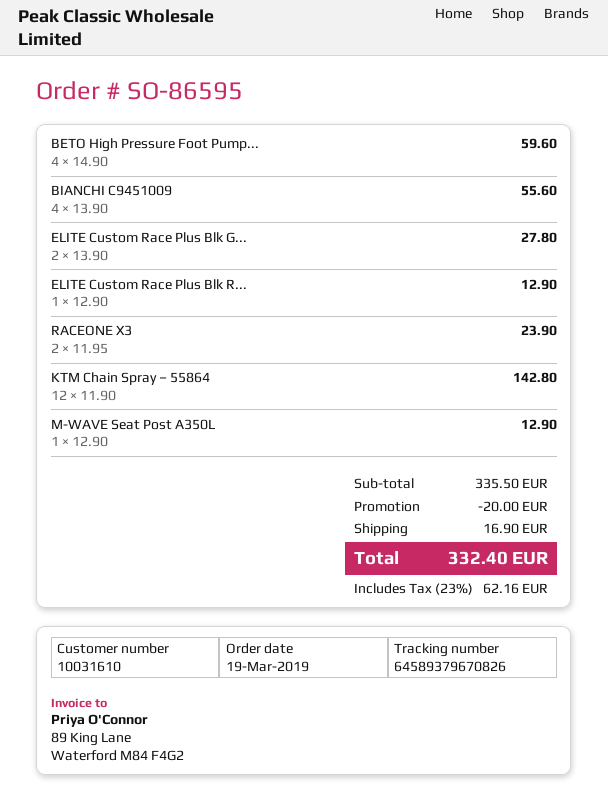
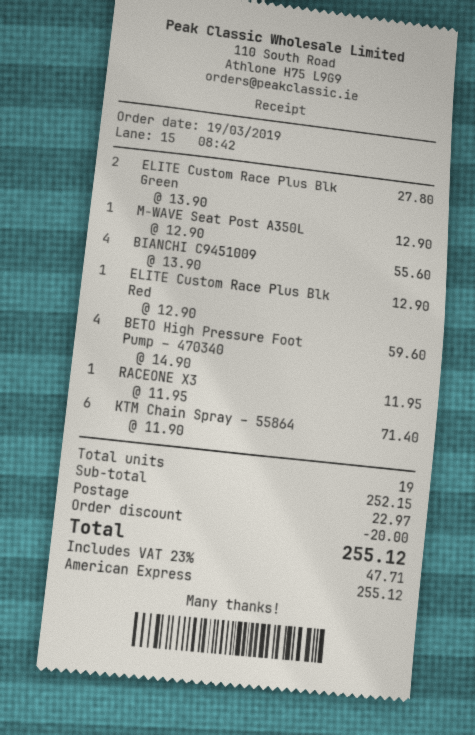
RACEONE Χ3: 2 x 11.95 = 23.90 -> 1 x 11.95 = 11.95
KTM Chain Spray – 55864: 12 x 11.90 = 142.80 -> 6 x 11.90 = 71.40
subtotal: 335.50 -> 252.15
shipping: 16.90 -> 22.97
tax: 23% = 62.16 -> 23% = 47.71
total: 332.40 -> 255.12

